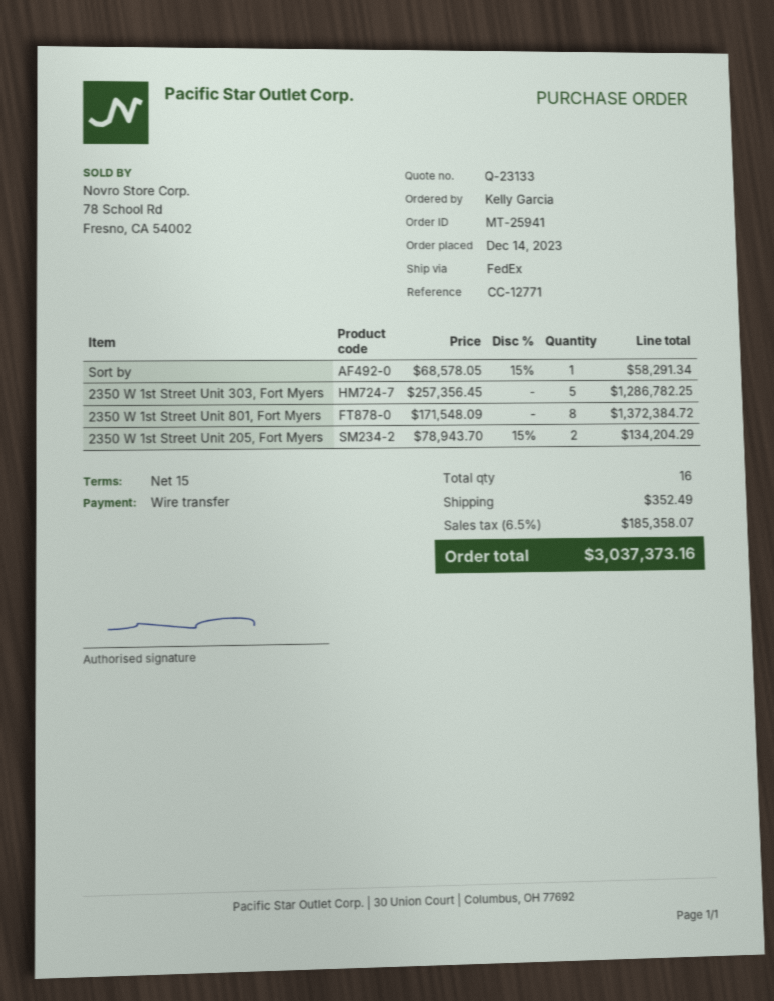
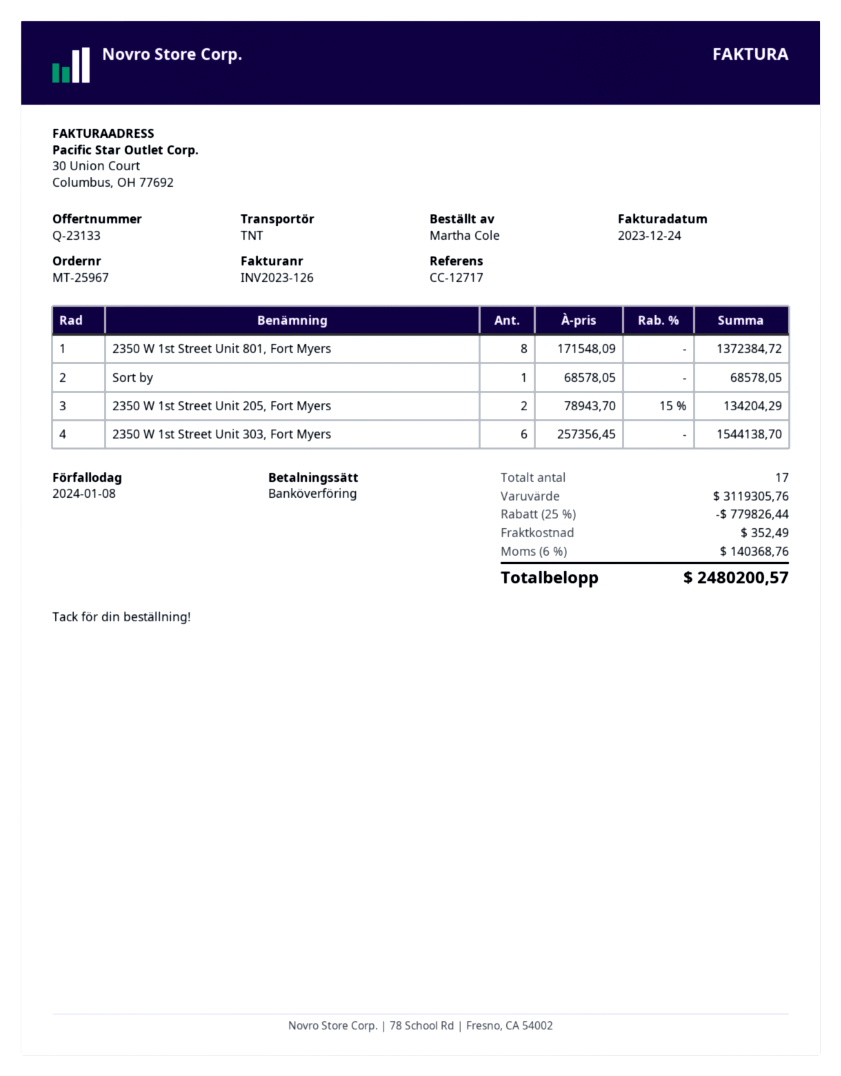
order number: MT-25941 -> MT-25967
reference: CC-12771 -> CC-12717
ordered by: Kelly Garcia -> Martha Cole
shipping method: FedEx -> TNT
Sort by: 1 x 68578.05 - 15% = 58291.34 -> 1 x 68578.05 = 68578.05
2350 W 1st Street Unit 303, Fort Myers: 5 x 257356.45 = 1286782.25 -> 6 x 257356.45 = 1544138.70
total quantity: 16 -> 17
discount: none -> 25% = 779826.44
tax: 6.5% = 185358.07 -> 6% = 140368.76
total: 3037373.16 -> 2480200.57

